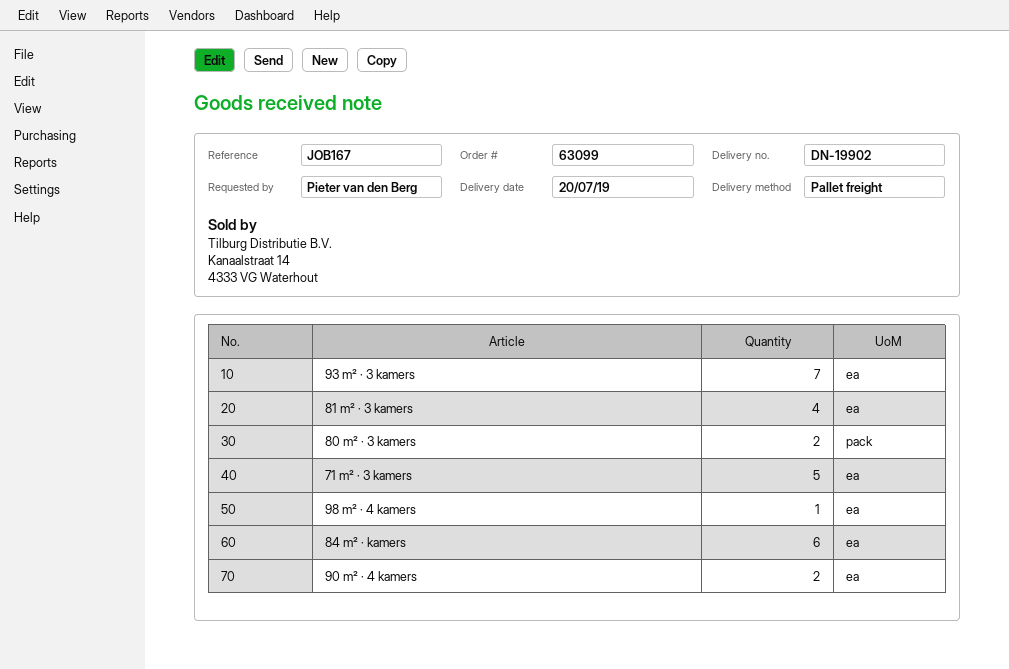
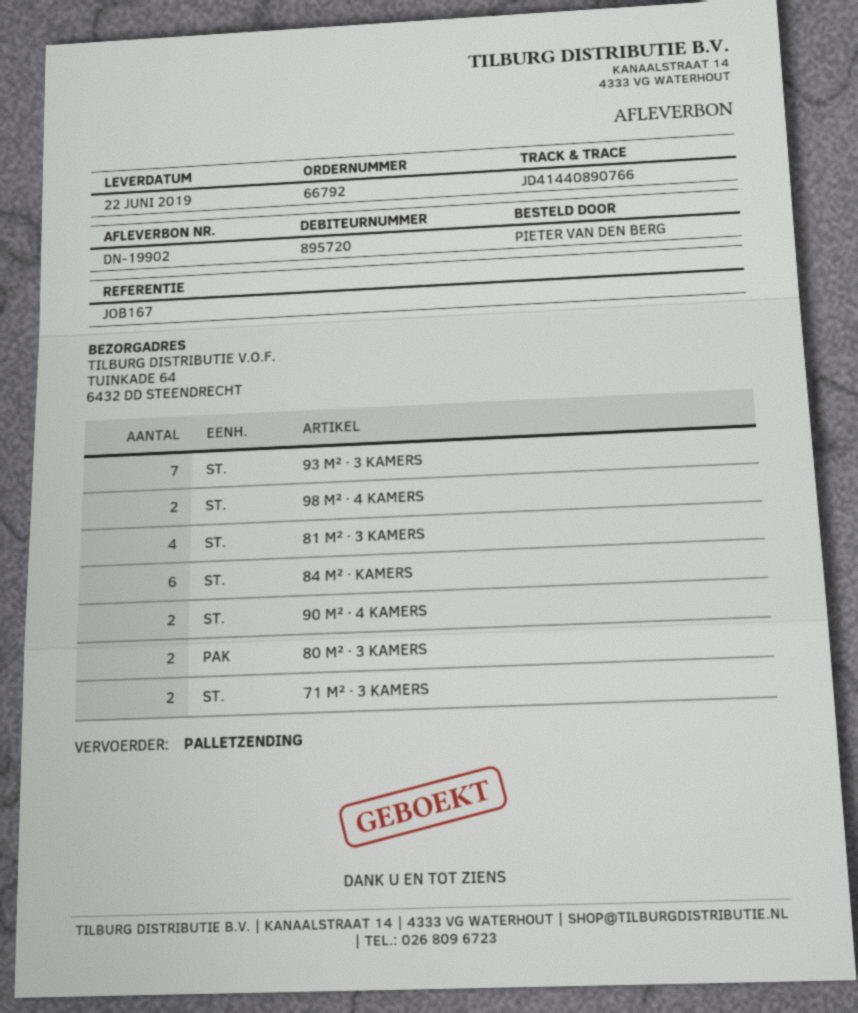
order number: 63099 -> 66792
delivery date: 2019-07-20 -> 2019-06-22
71 m² · 3 kamers: 5 -> 2
98 m² · 4 kamers: 1 -> 2

